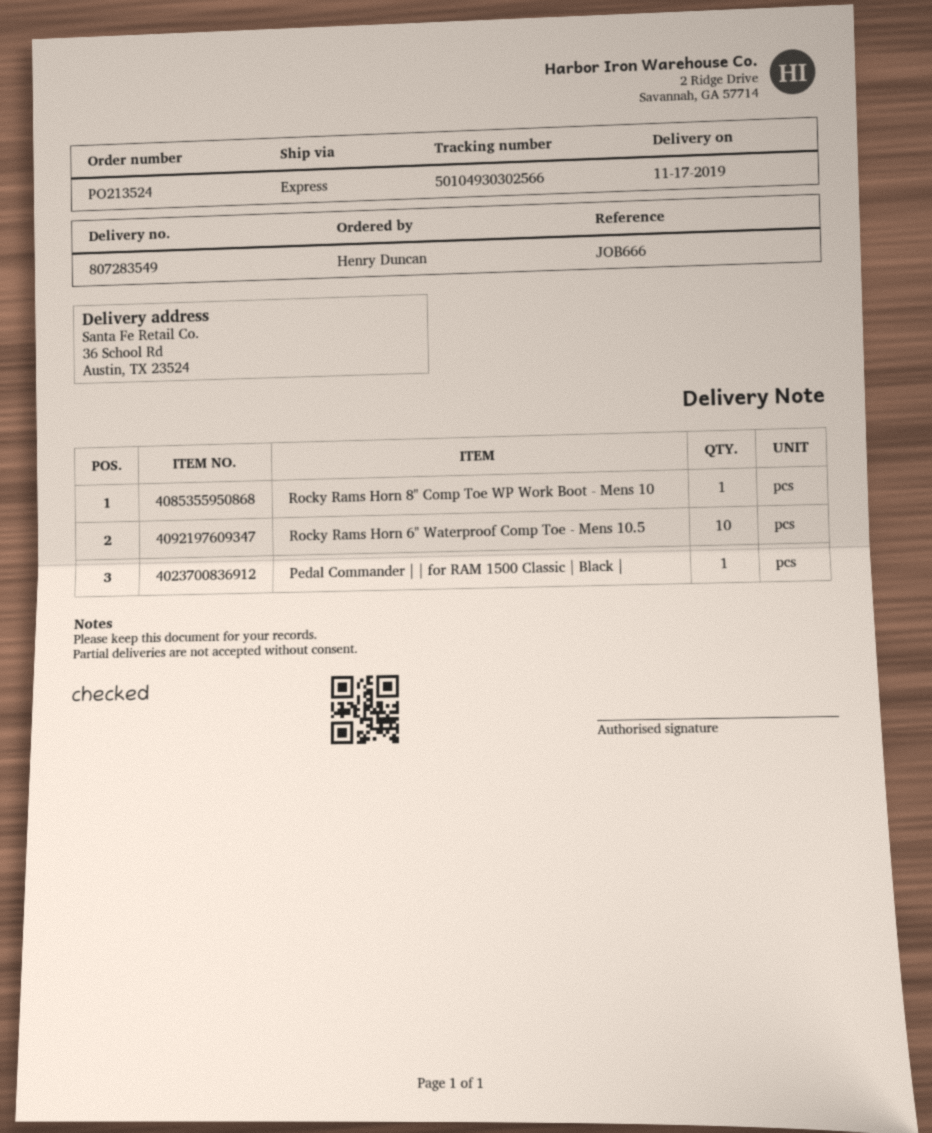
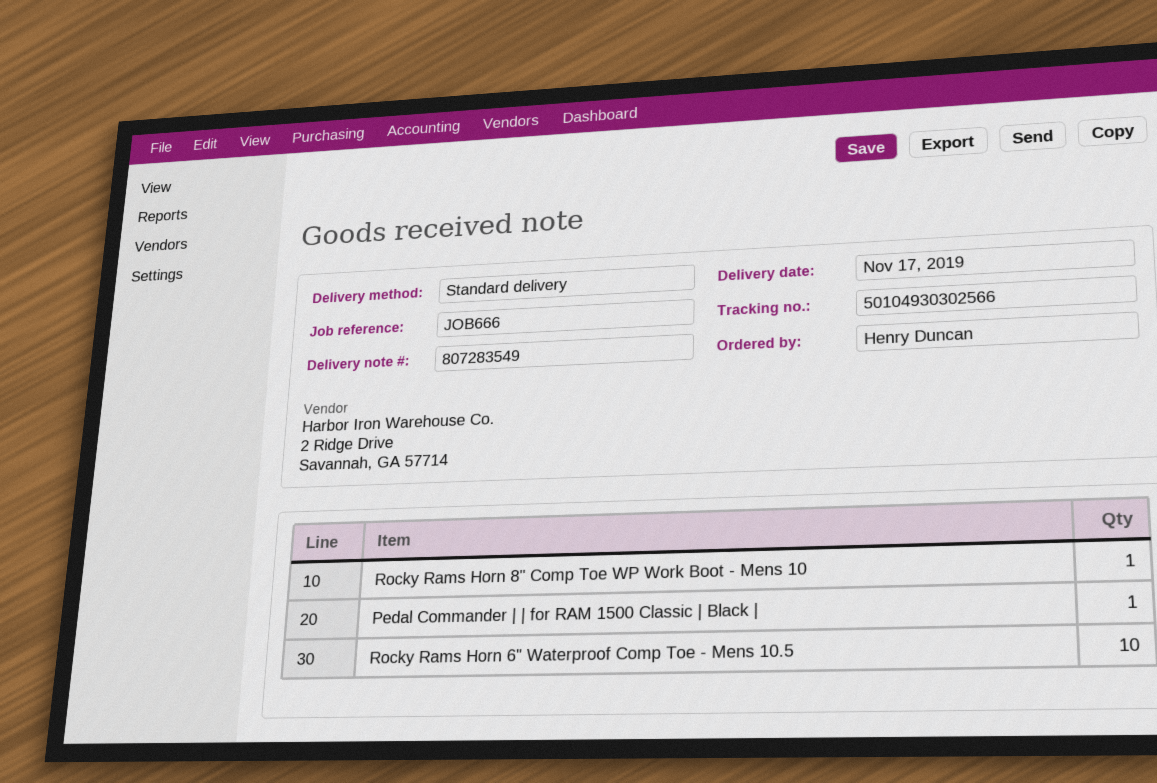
shipping method: express -> standard

